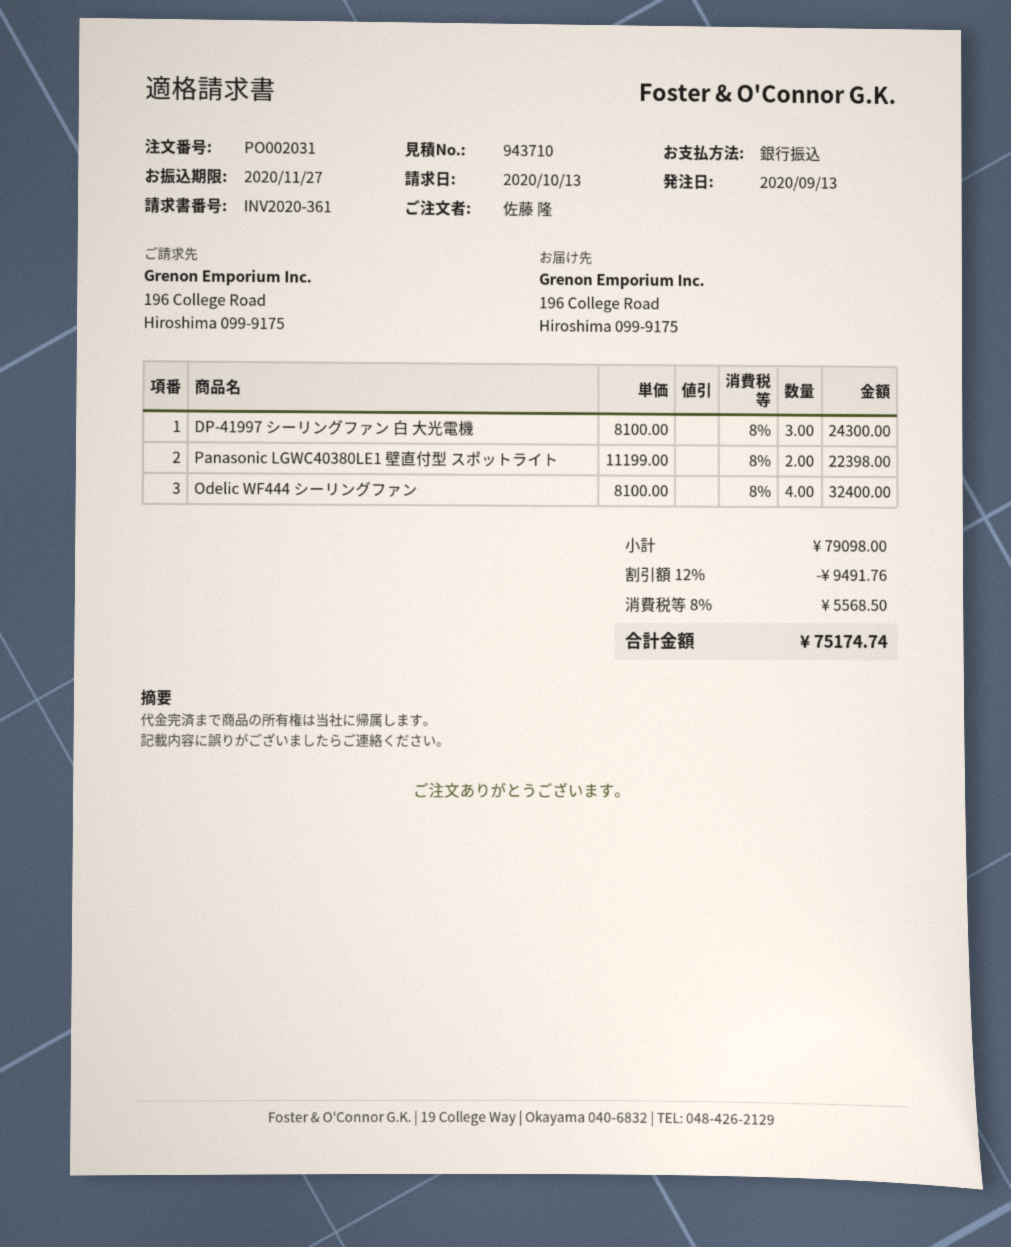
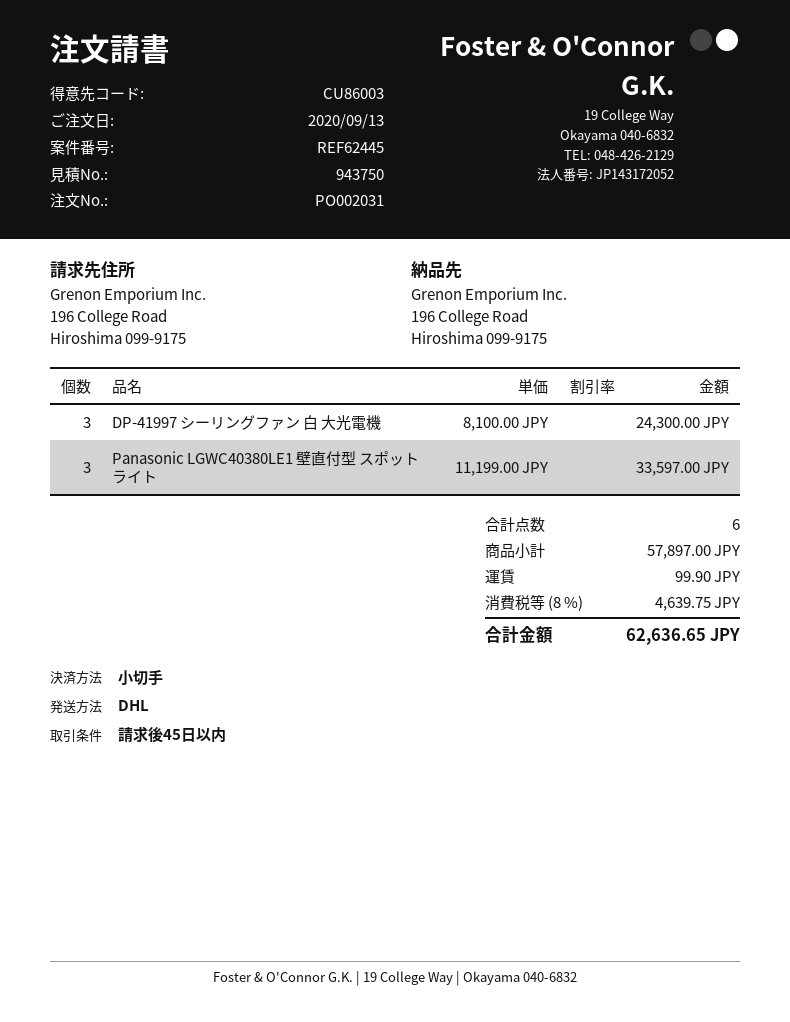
quote number: 943710 -> 943750
payment method: bank transfer -> cheque
Panasonic LGWC40380LE1 壁直付型 スポットライト: 2 x 11199.00 = 22398.00 -> 3 x 11199.00 = 33597.00
Odelic WF444 シーリングファン: 4 x 8100.00 = 32400.00 -> none
subtotal: 79098.00 -> 57897.00
discount: 12% = 9491.76 -> none
shipping: none -> 99.90
tax: 8% = 5568.50 -> 8% = 4639.75
total: 75174.74 -> 62636.65

